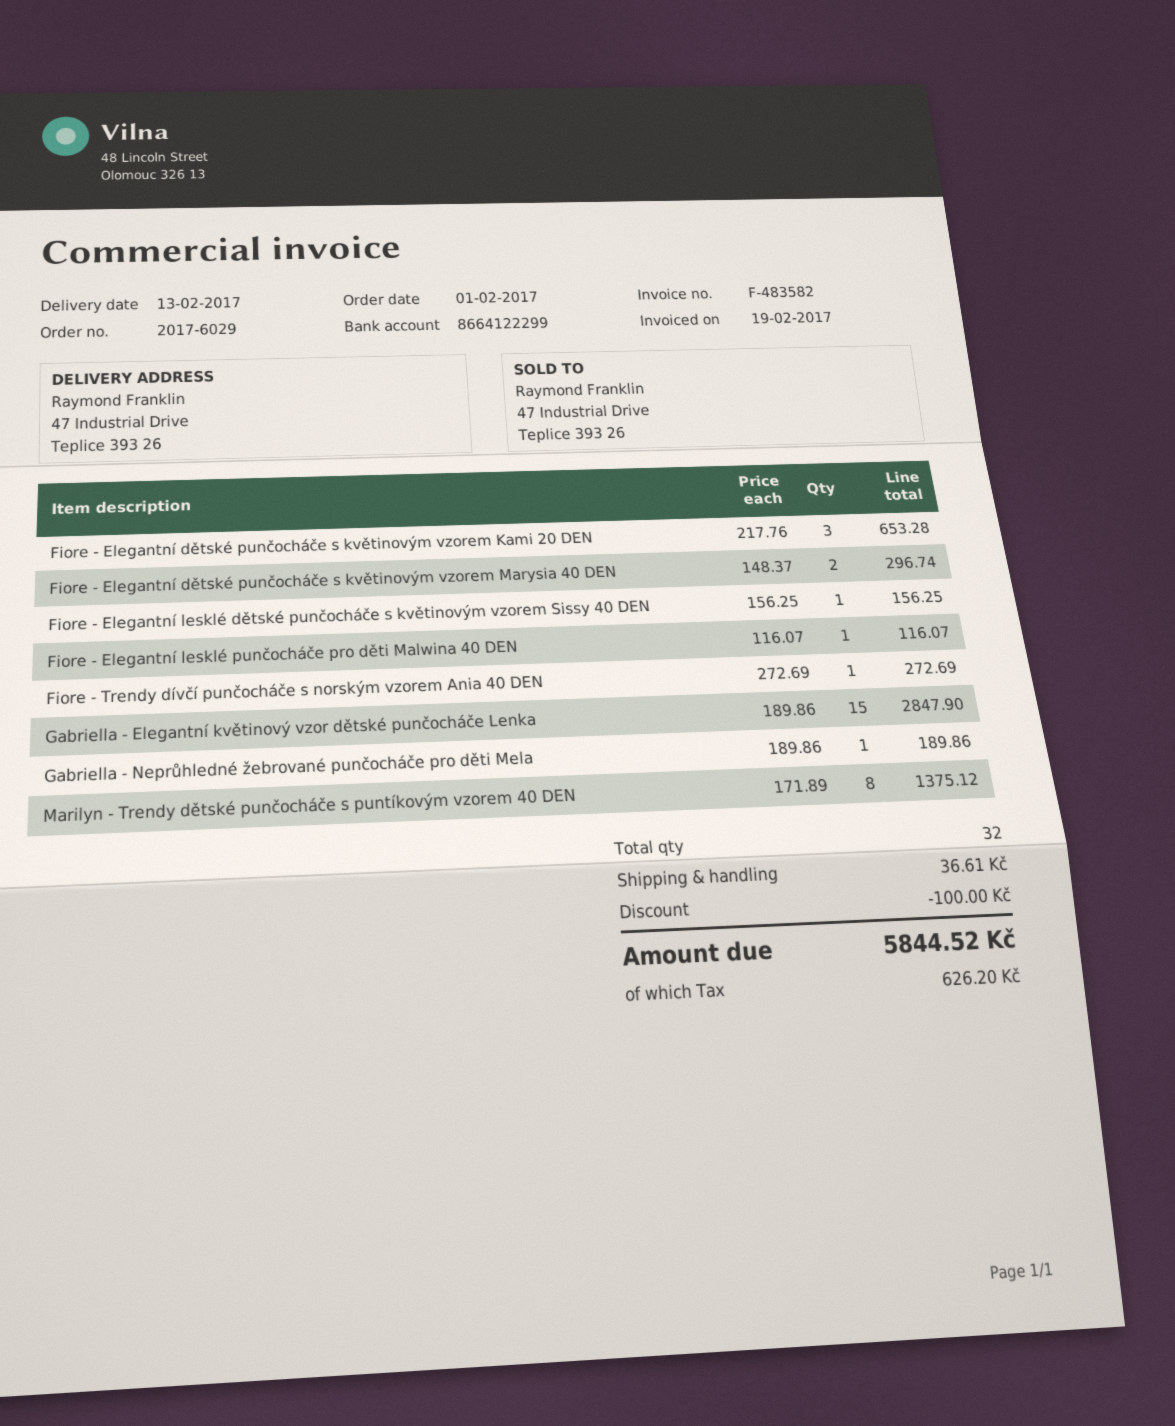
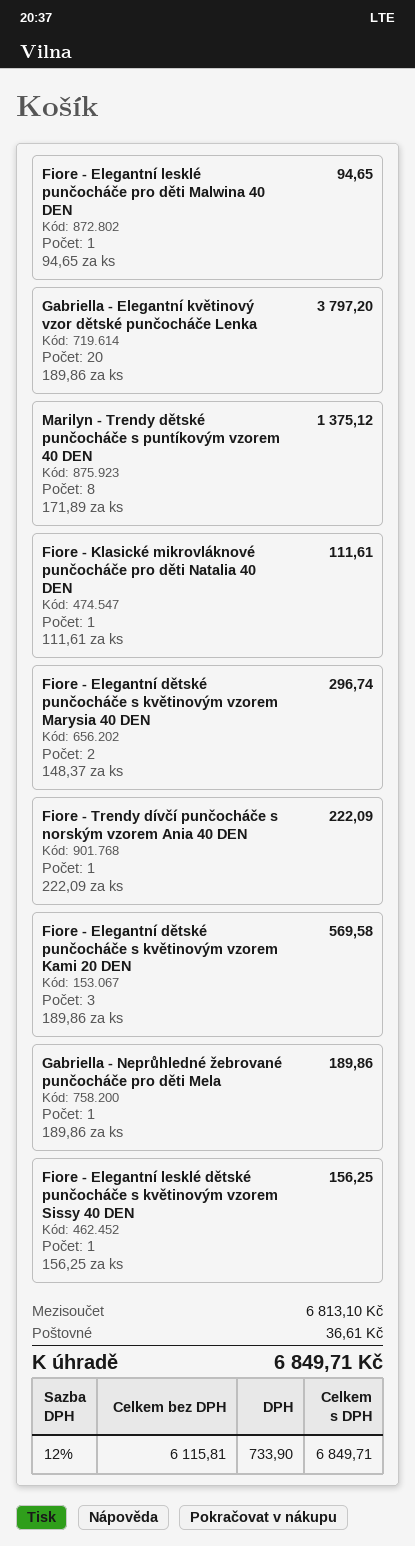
Fiore - Elegantní dětské punčocháče s květinovým vzorem Kami 20 DEN: 3 x 217.76 = 653.28 -> 3 x 189.86 = 569.58
Fiore - Elegantní lesklé punčocháče pro děti Malwina 40 DEN: 1 x 116.07 = 116.07 -> 1 x 94.65 = 94.65
Fiore - Trendy dívčí punčocháče s norským vzorem Ania 40 DEN: 1 x 272.69 = 272.69 -> 1 x 222.09 = 222.09
Gabriella - Elegantní květinový vzor dětské punčocháče Lenka: 15 x 189.86 = 2847.90 -> 20 x 189.86 = 3797.20
Fiore - Klasické mikrovláknové punčocháče pro děti Natalia 40 DEN: none -> 1 x 111.61 = 111.61
discount: 100.00 -> none
tax: 626.20 -> 733.90
total: 5844.52 -> 6849.71

